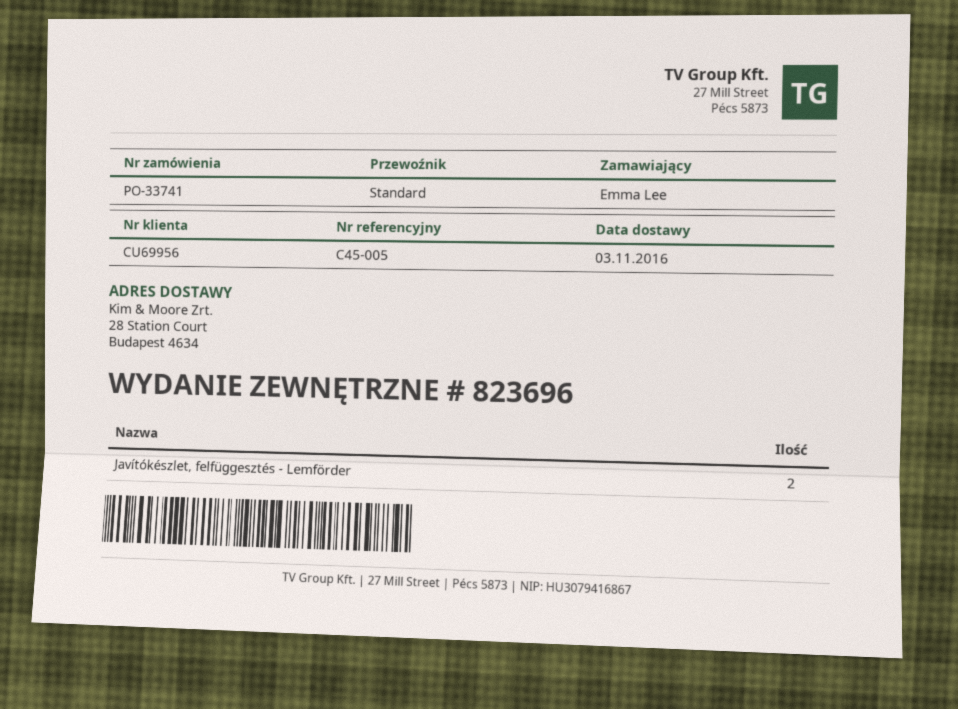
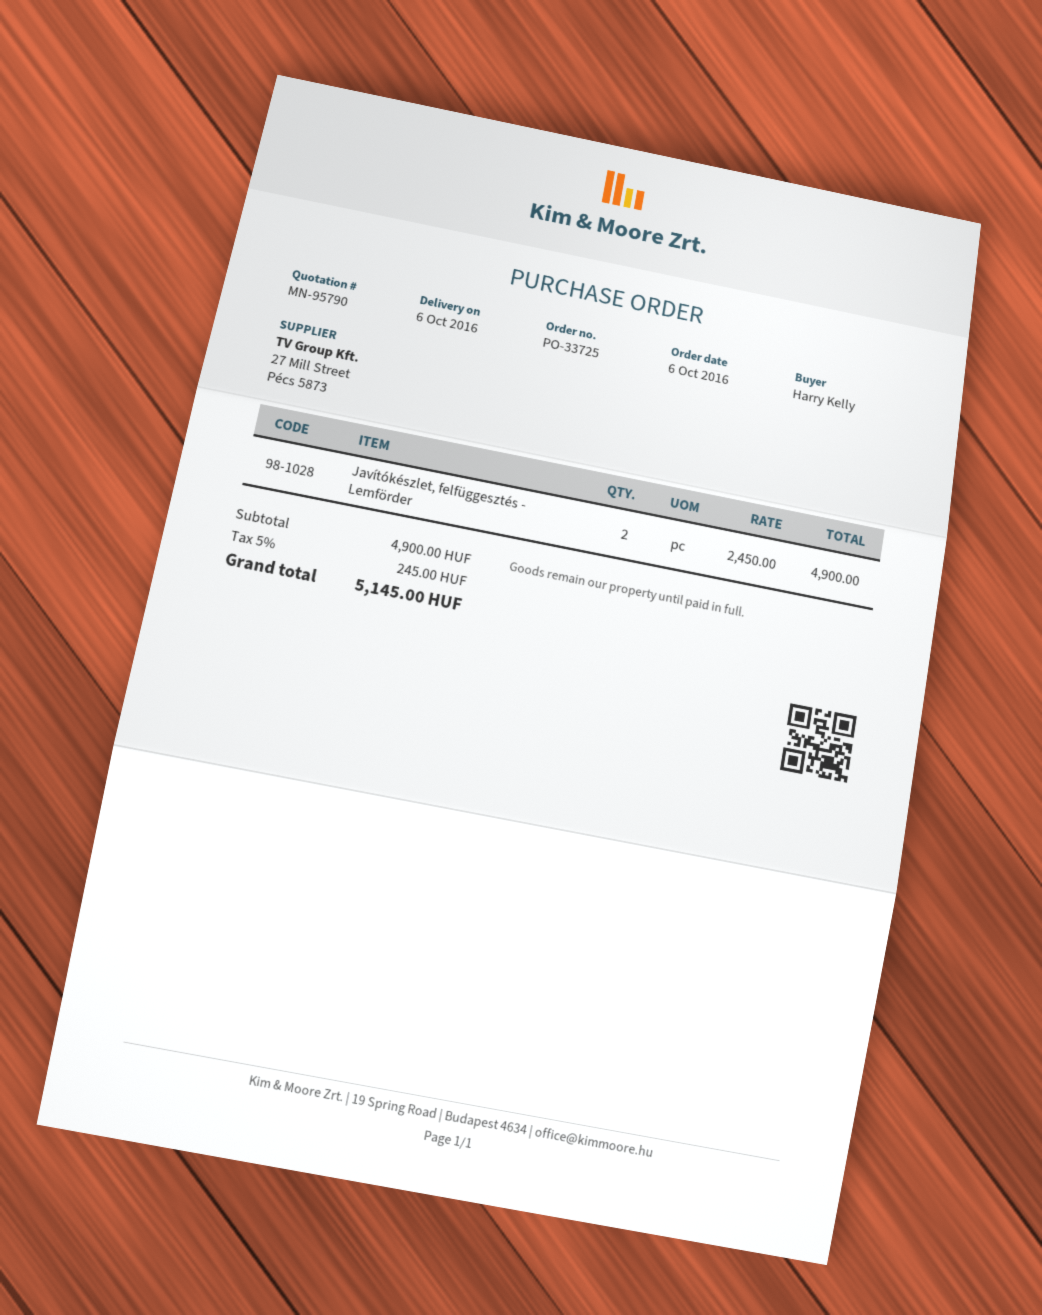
order number: PO-33741 -> PO-33725
delivery date: 2016-11-03 -> 2016-10-06
ordered by: Emma Lee -> Harry Kelly

